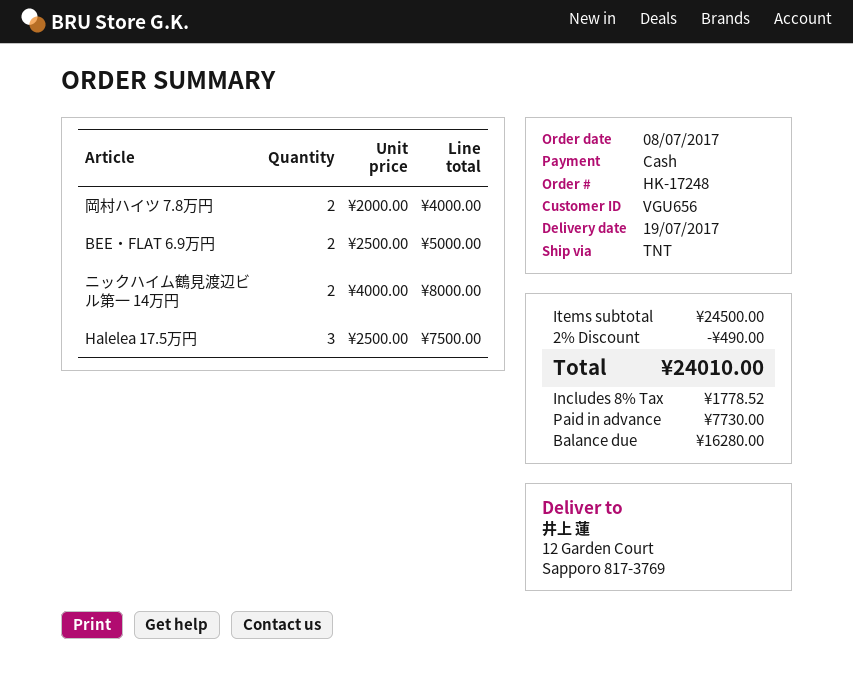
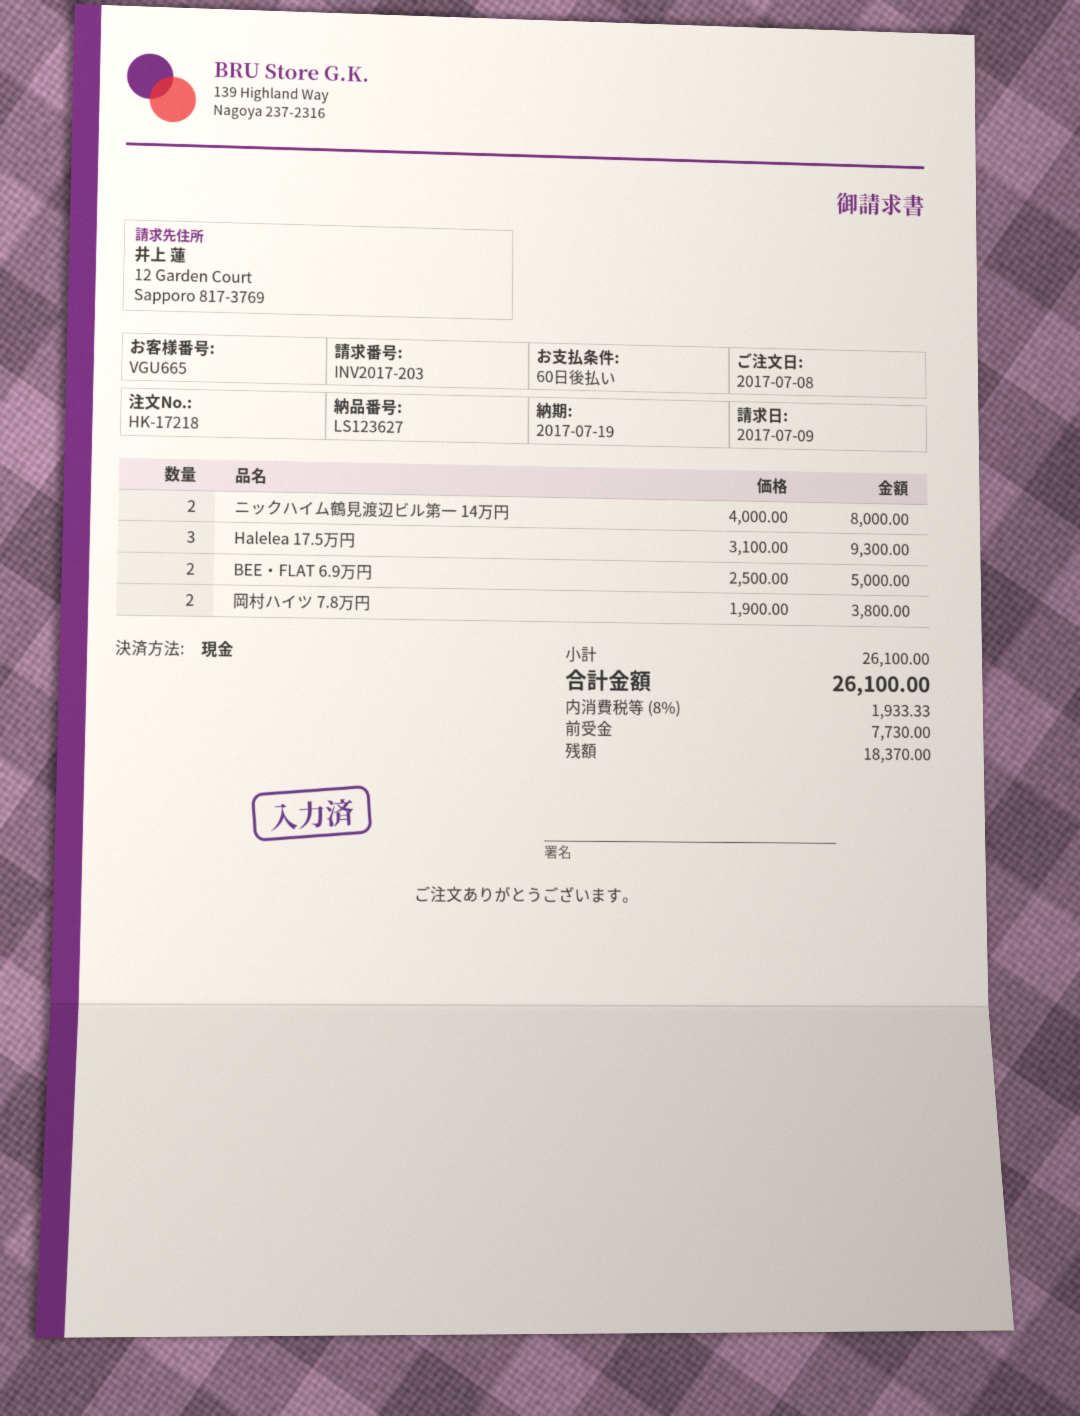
order number: HK-17248 -> HK-17218
customer number: VGU656 -> VGU665
岡村ハイツ 7.8万円: 2 x 2000.00 = 4000.00 -> 2 x 1900.00 = 3800.00
Halelea 17.5万円: 3 x 2500.00 = 7500.00 -> 3 x 3100.00 = 9300.00
subtotal: 24500.00 -> 26100.00
discount: 2% = 490.00 -> none
tax: 8% = 1778.52 -> 8% = 1933.33
total: 24010.00 -> 26100.00
balance: 16280.00 -> 18370.00

